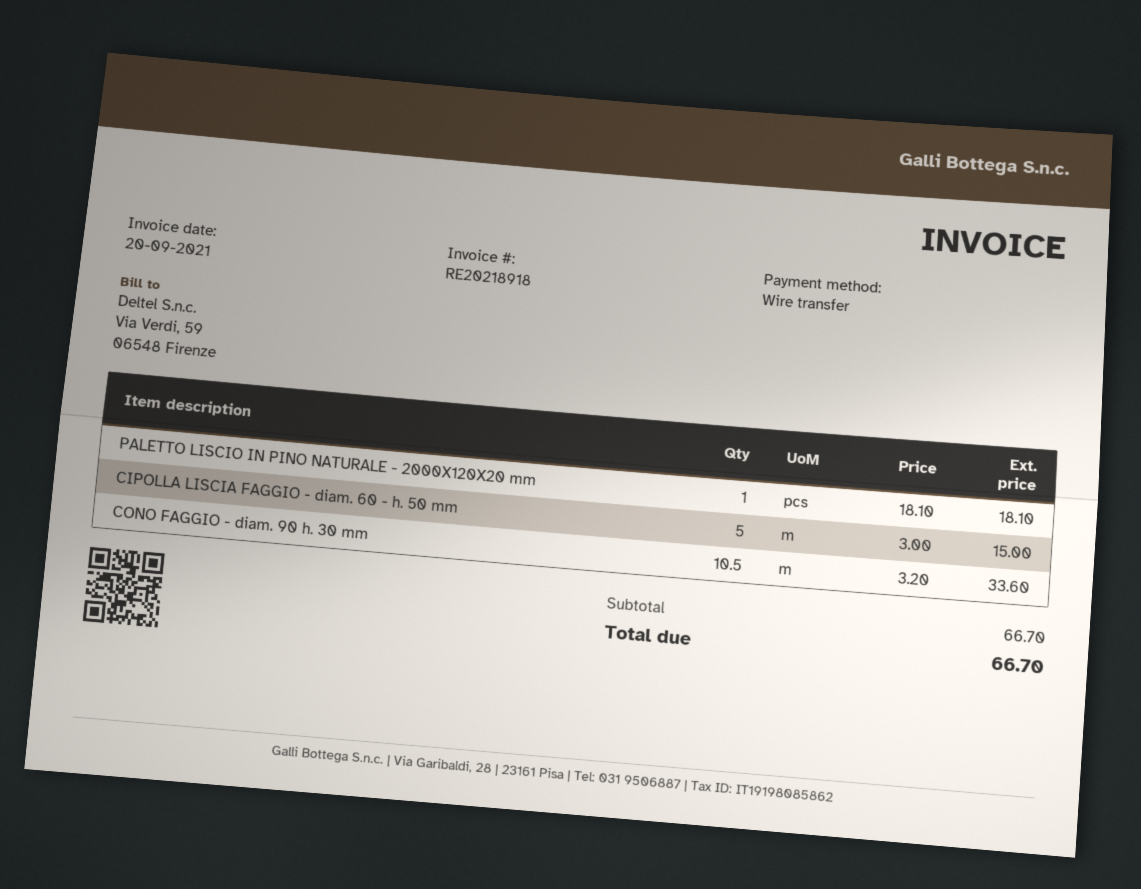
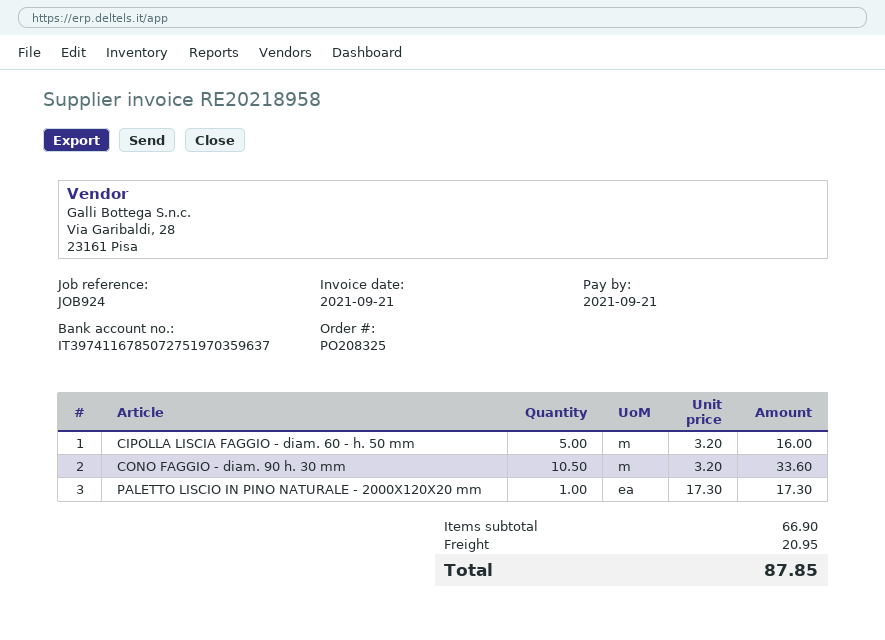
invoice number: RE20218918 -> RE20218958
invoice date: 2021-09-20 -> 2021-09-21
PALETTO LISCIO IN PINO NATURALE - 2000X120X20 mm: 1 x 18.10 = 18.10 -> 1 x 17.30 = 17.30
CIPOLLA LISCIA FAGGIO - diam. 60 - h. 50 mm: 5 x 3.00 = 15.00 -> 5 x 3.20 = 16.00
subtotal: 66.70 -> 66.90
shipping: none -> 20.95
total: 66.70 -> 87.85

